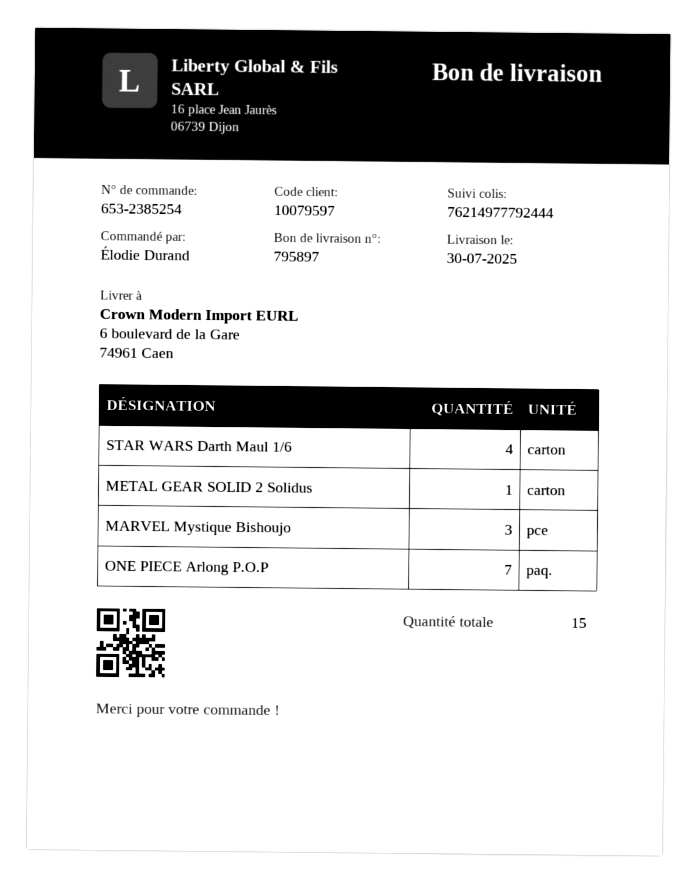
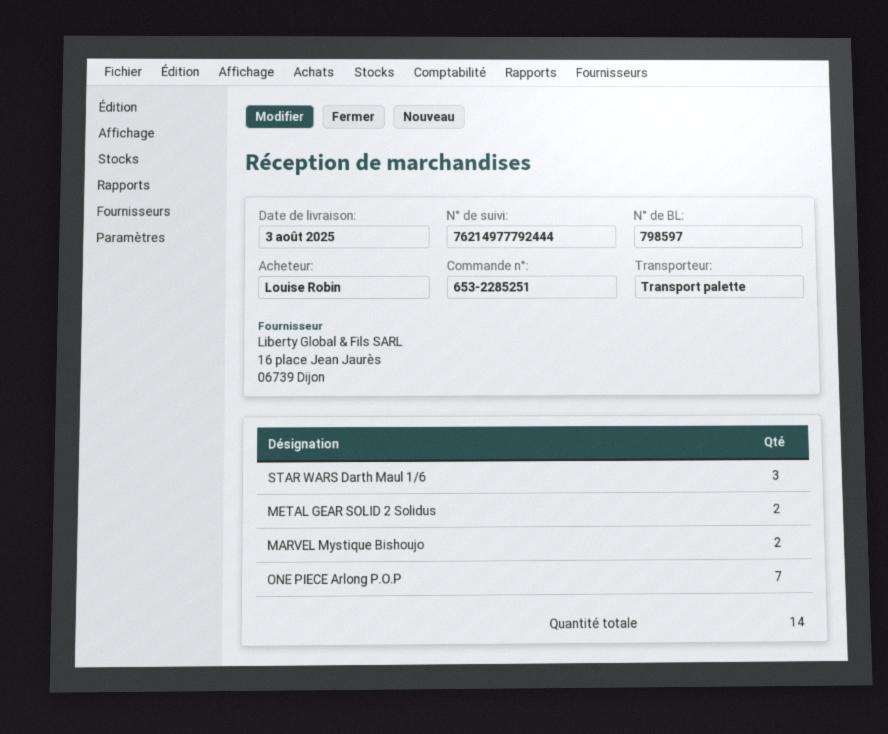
order number: 653-2385254 -> 653-2285251
delivery note number: 795897 -> 798597
delivery date: 2025-07-30 -> 2025-08-03
ordered by: Élodie Durand -> Louise Robin
STAR WARS Darth Maul 1/6: 4 -> 3
METAL GEAR SOLID 2 Solidus: 1 -> 2
MARVEL Mystique Bishoujo: 3 -> 2
total quantity: 15 -> 14

